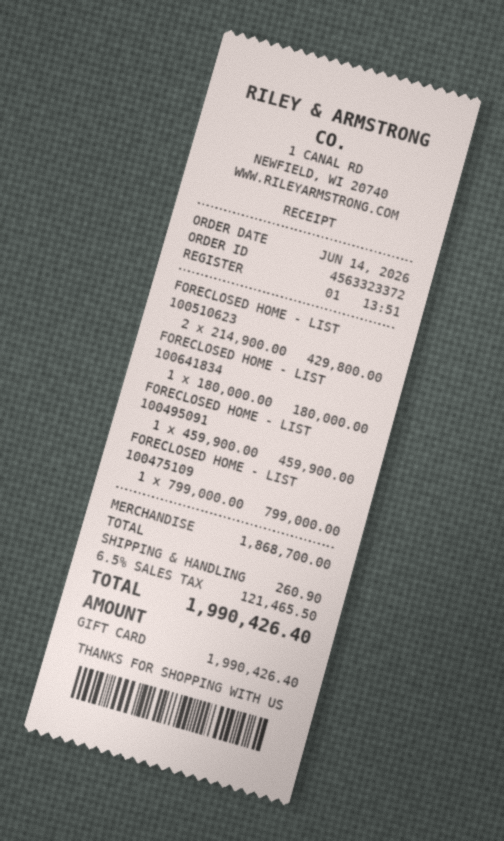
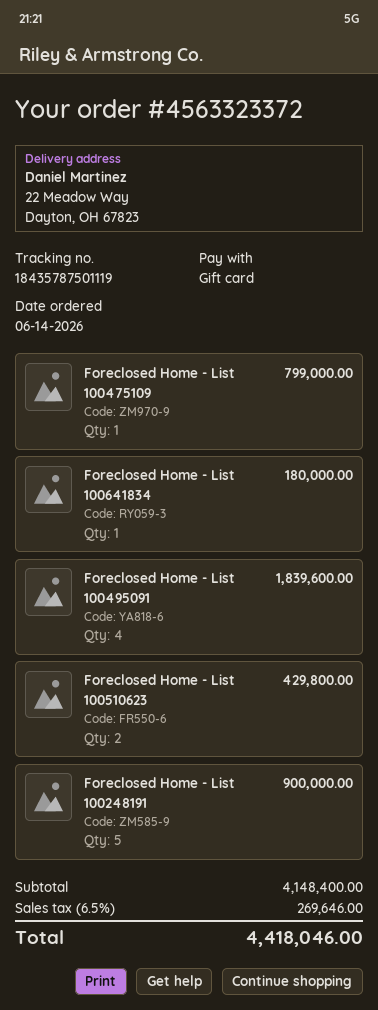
FORECLOSED HOME - LIST 100495091: 1 for 459900.00 -> 4 for 1839600.00
Foreclosed Home - List 100248191: none -> 5 for 900000.00
subtotal: 1868700.00 -> 4148400.00
shipping: 260.90 -> none
tax: 6.5% = 121465.50 -> 6.5% = 269646.00
total: 1990426.40 -> 4418046.00

